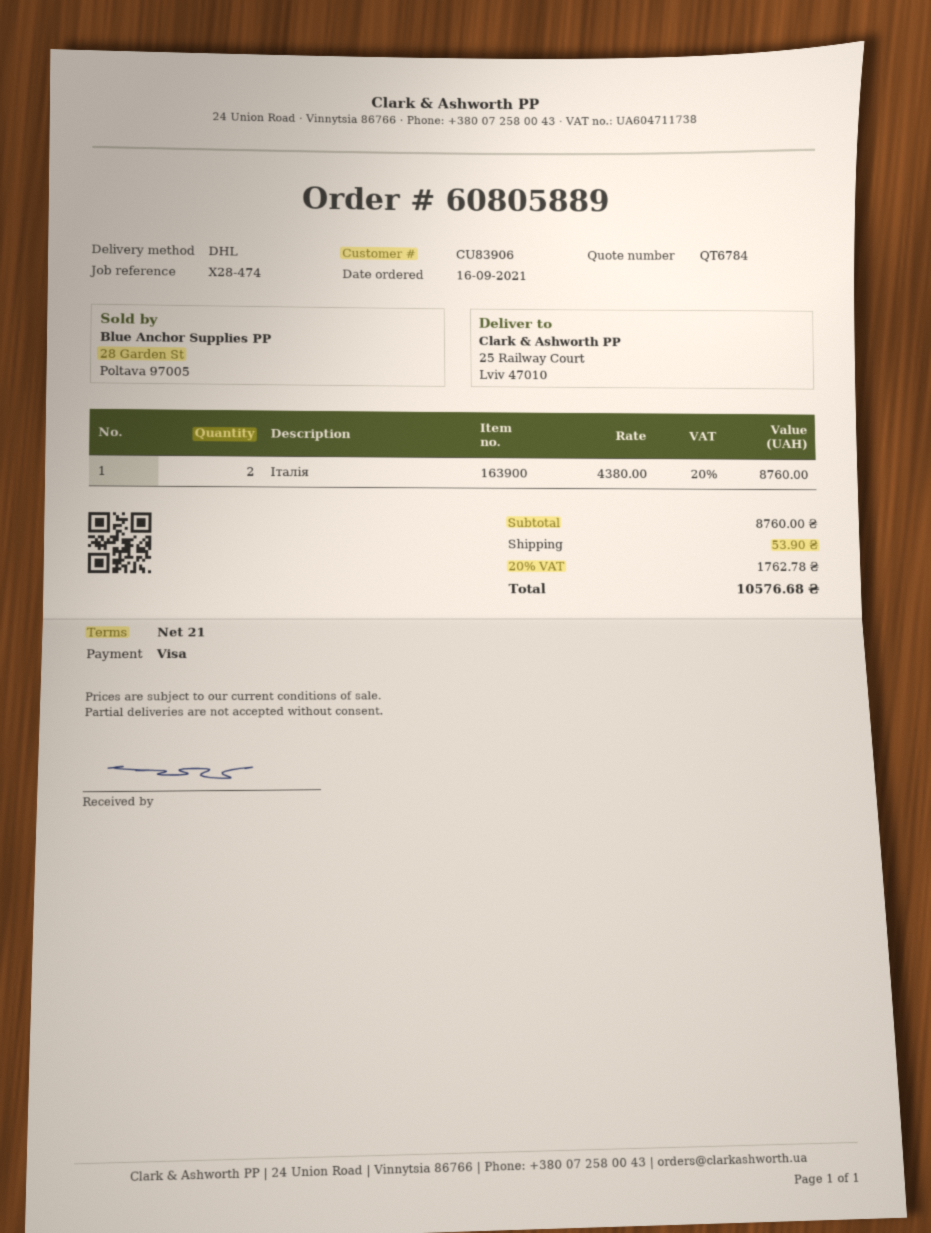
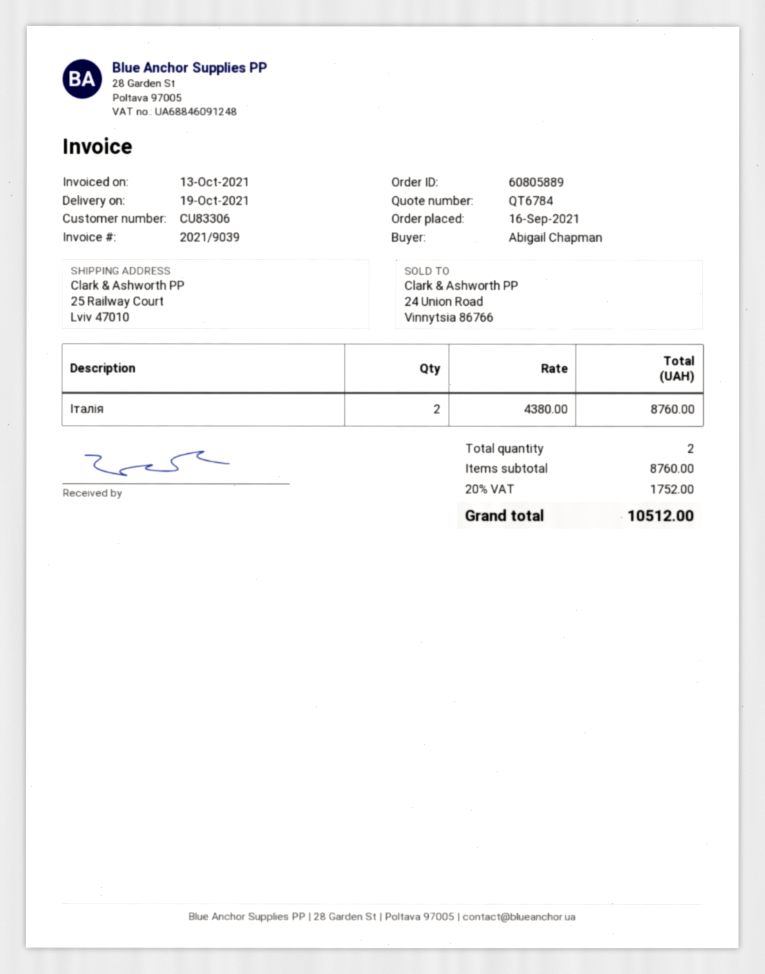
customer number: CU83906 -> CU83306
shipping: 53.90 -> none
tax: 20% = 1762.78 -> 20% = 1752.00
total: 10576.68 -> 10512.00

